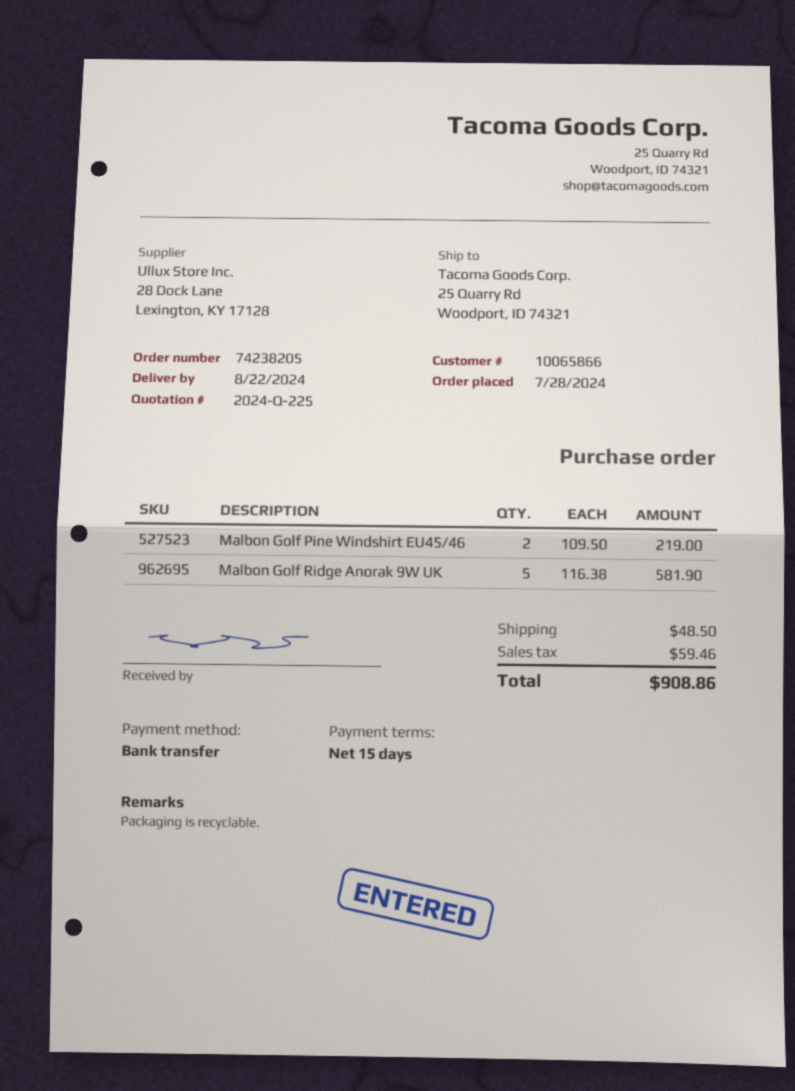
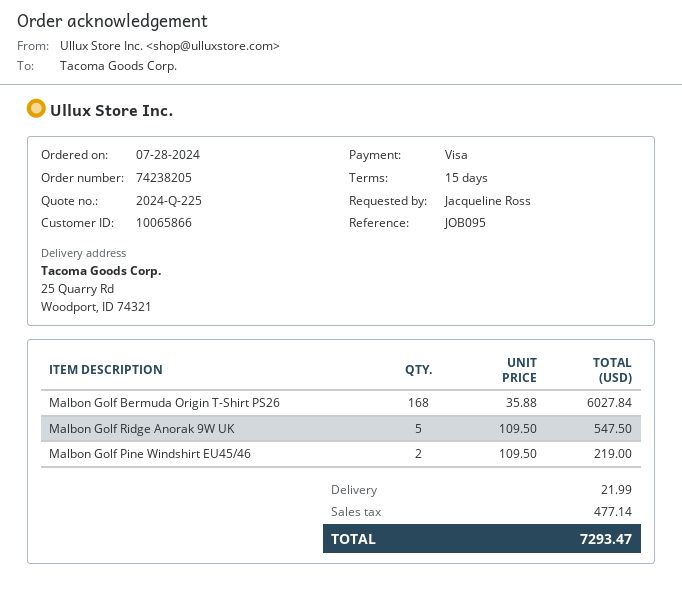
payment method: bank transfer -> Visa
Malbon Golf Ridge Anorak 9W UK: 5 x 116.38 = 581.90 -> 5 x 109.50 = 547.50
Malbon Golf Bermuda Origin T-Shirt PS26: none -> 168 x 35.88 = 6027.84
shipping: 48.50 -> 21.99
tax: 59.46 -> 477.14
total: 908.86 -> 7293.47

